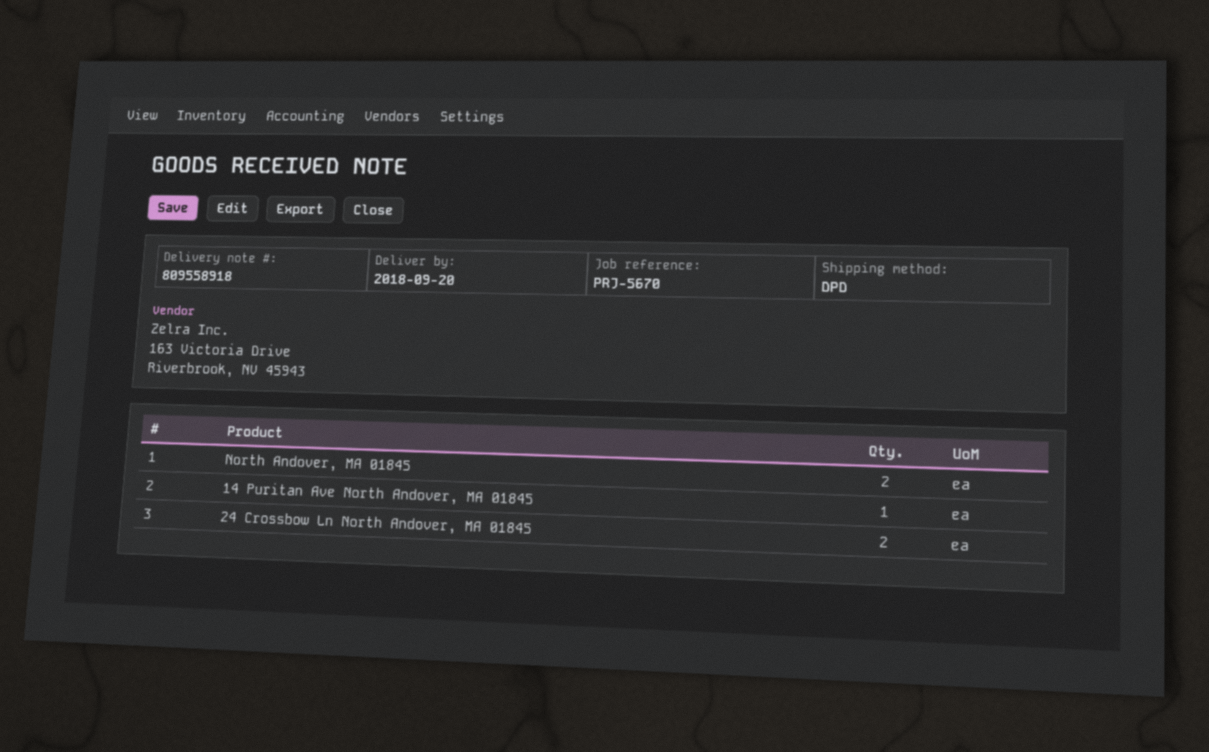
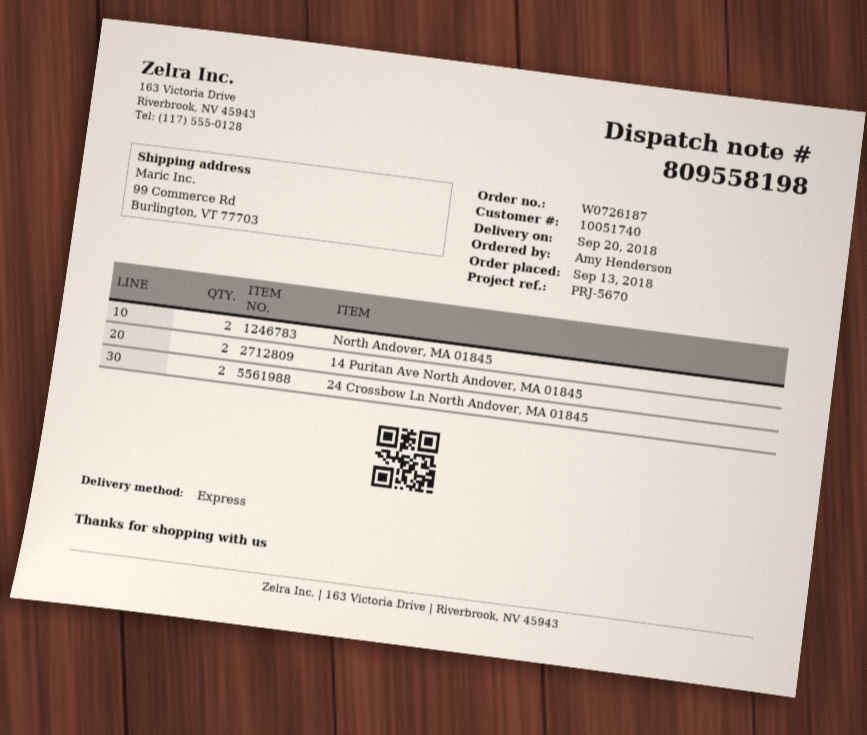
delivery note number: 809558918 -> 809558198
shipping method: DPD -> express
14 Puritan Ave North Andover, MA 01845: 1 -> 2

